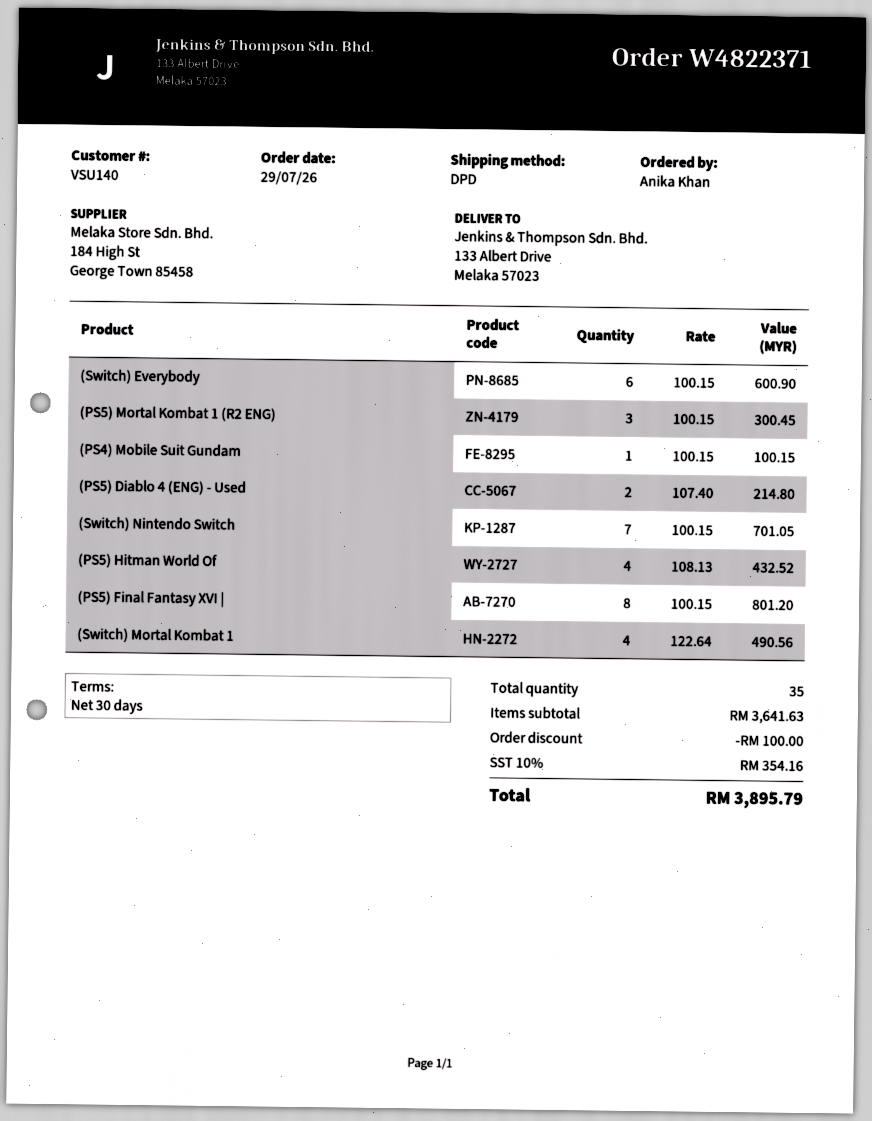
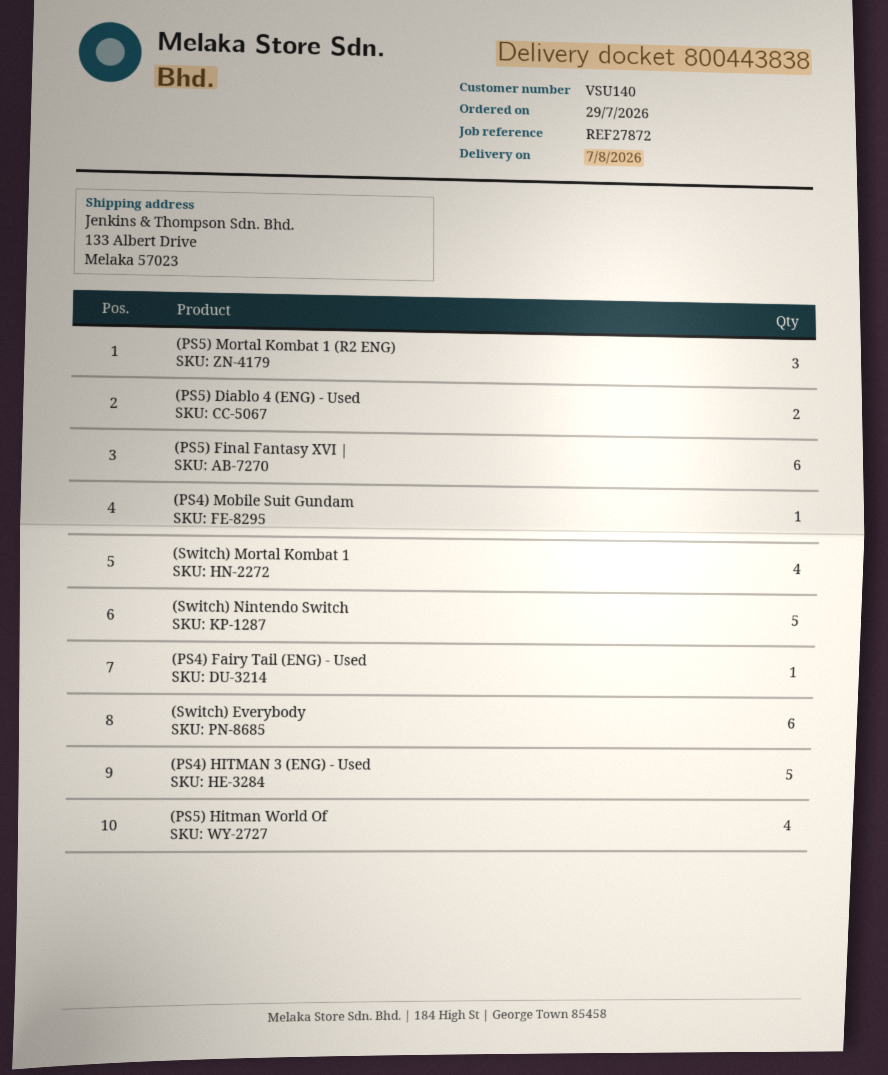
(Switch) Nintendo Switch: 7 -> 5
(PS5) Final Fantasy XVI |: 8 -> 6
(PS4) Fairy Tail (ENG) - Used: none -> 1
(PS4) HITMAN 3 (ENG) - Used: none -> 5

